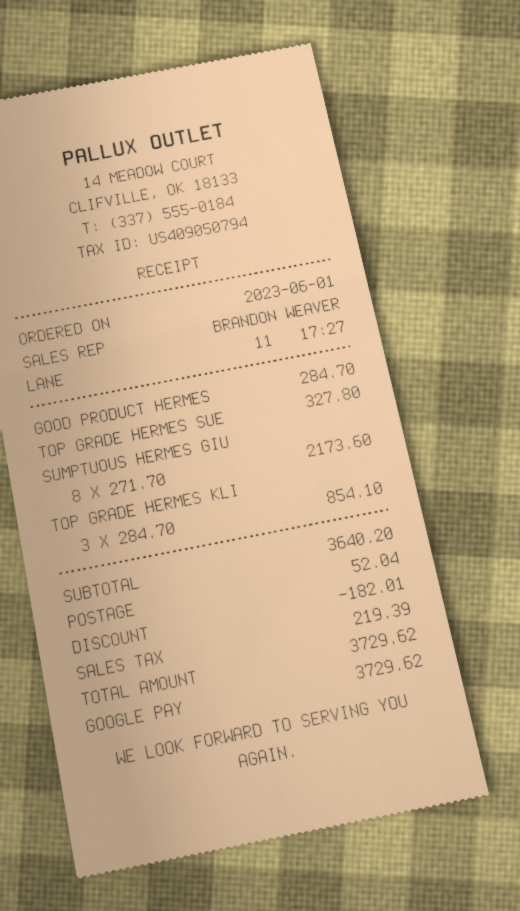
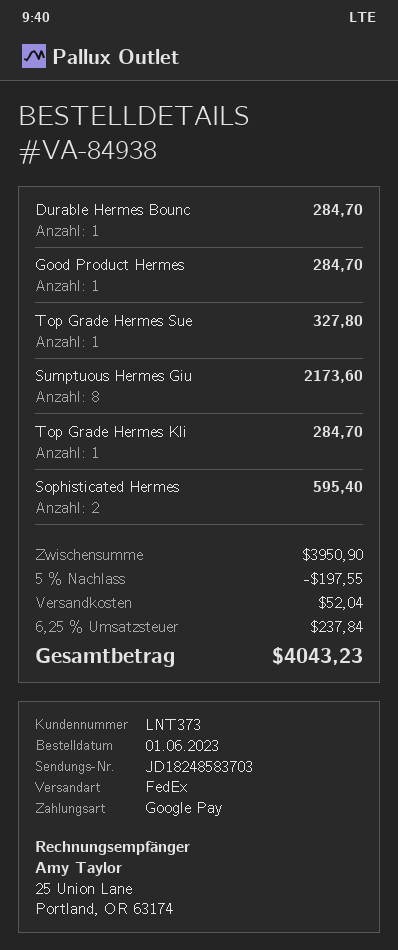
TOP GRADE HERMES KLI: 3 for 854.10 -> 1 for 284.70
Durable Hermes Bounc: none -> 1 for 284.70
Sophisticated Hermes: none -> 2 for 595.40
subtotal: 3640.20 -> 3950.90
discount: 182.01 -> 197.55
tax: 219.39 -> 237.84
total: 3729.62 -> 4043.23

